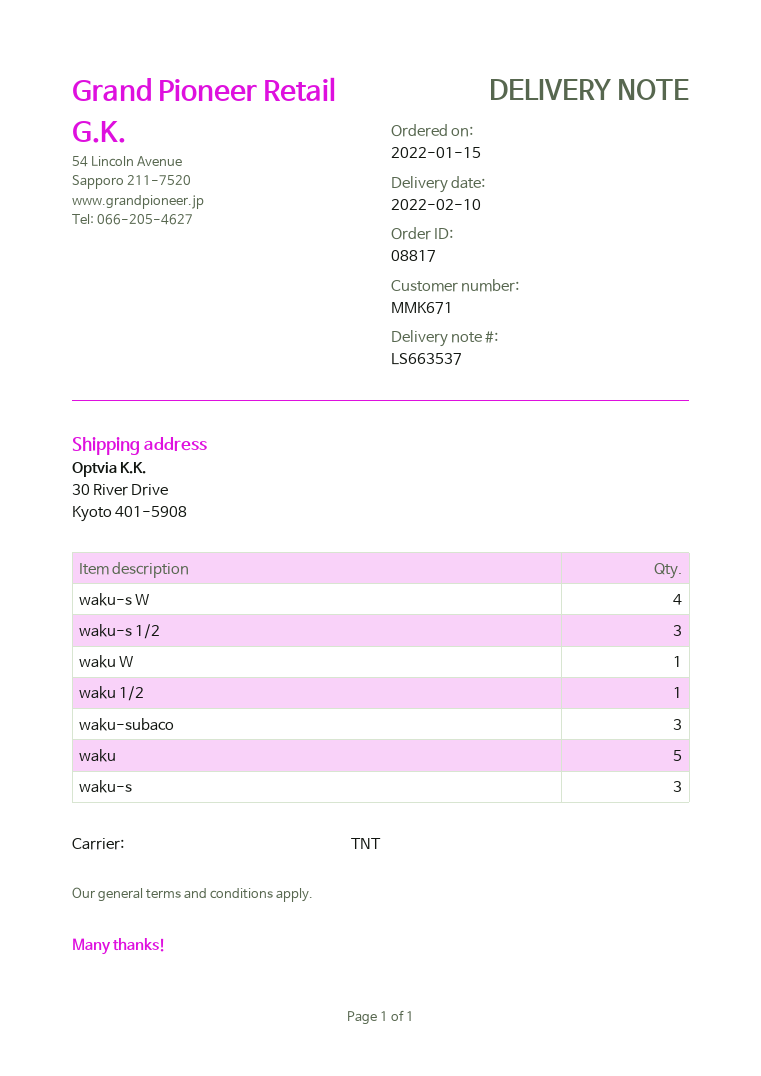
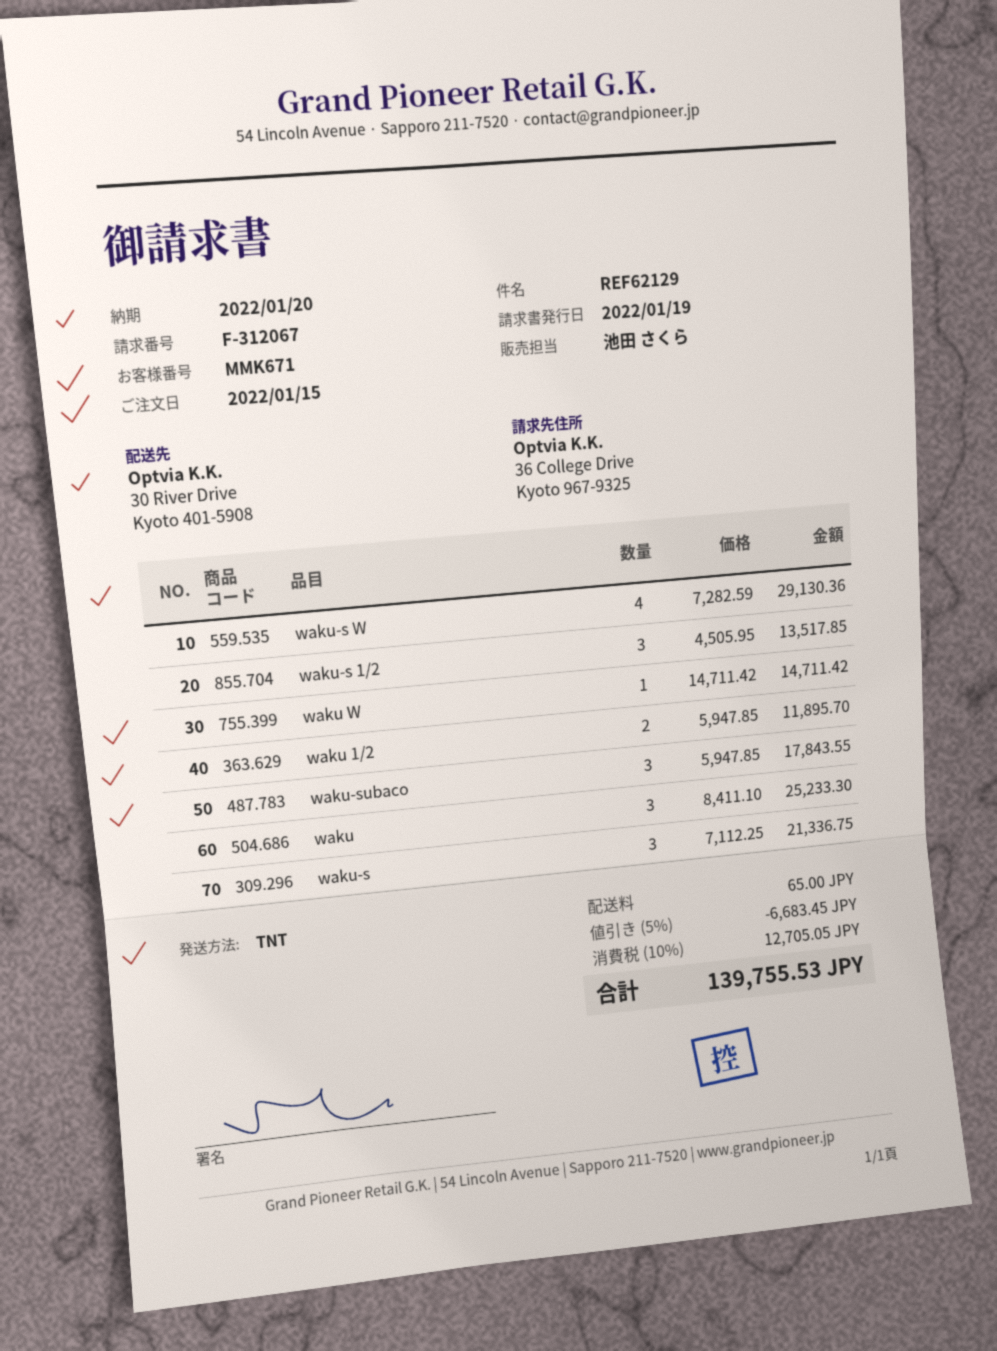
delivery date: 2022-02-10 -> 2022-01-20
waku 1/2: 1 -> 2
waku: 5 -> 3

